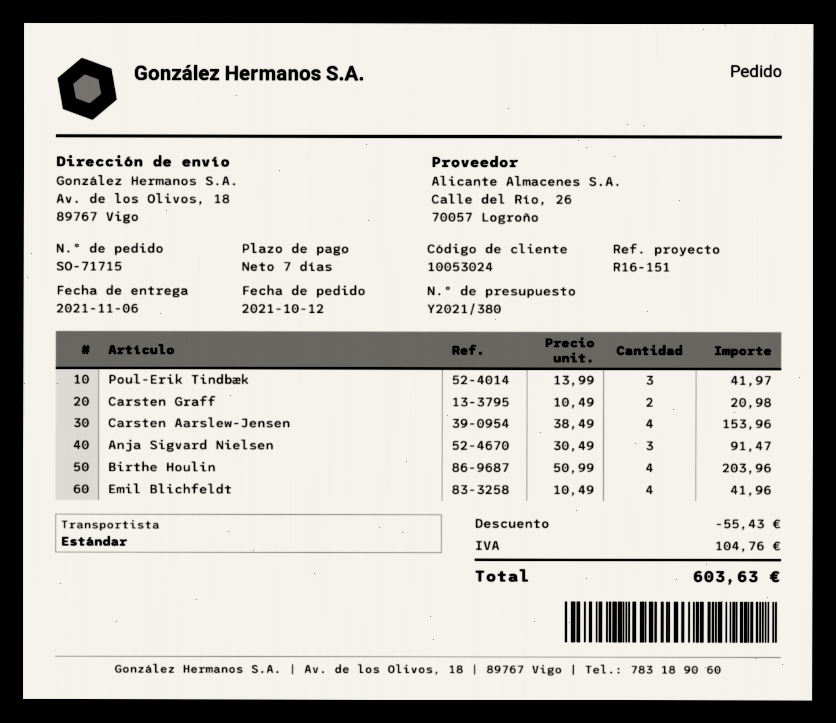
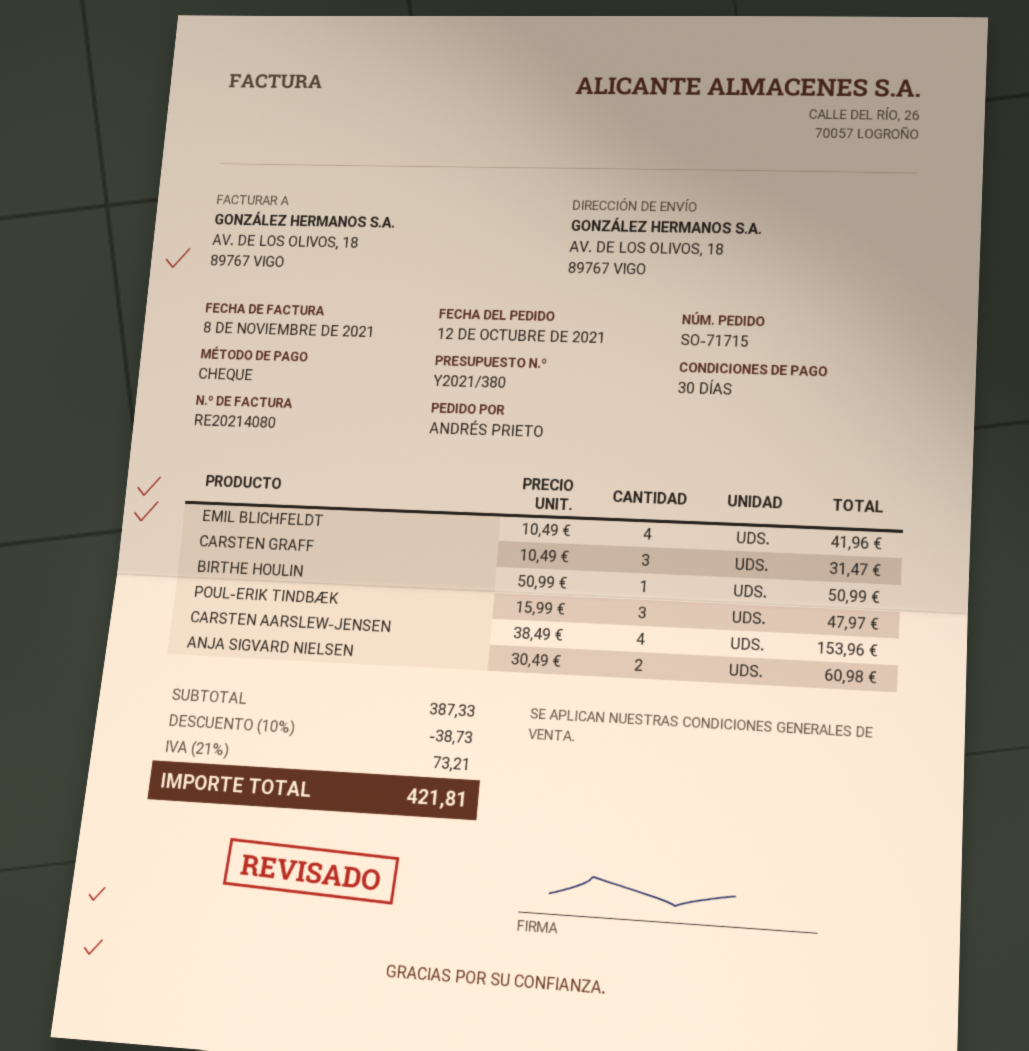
payment terms: 7 days -> 30 days
Poul-Erik Tindbæk: 3 x 13.99 = 41.97 -> 3 x 15.99 = 47.97
Carsten Graff: 2 x 10.49 = 20.98 -> 3 x 10.49 = 31.47
Anja Sigvard Nielsen: 3 x 30.49 = 91.47 -> 2 x 30.49 = 60.98
Birthe Houlin: 4 x 50.99 = 203.96 -> 1 x 50.99 = 50.99
discount: 55.43 -> 38.73
tax: 104.76 -> 73.21
total: 603.63 -> 421.81

